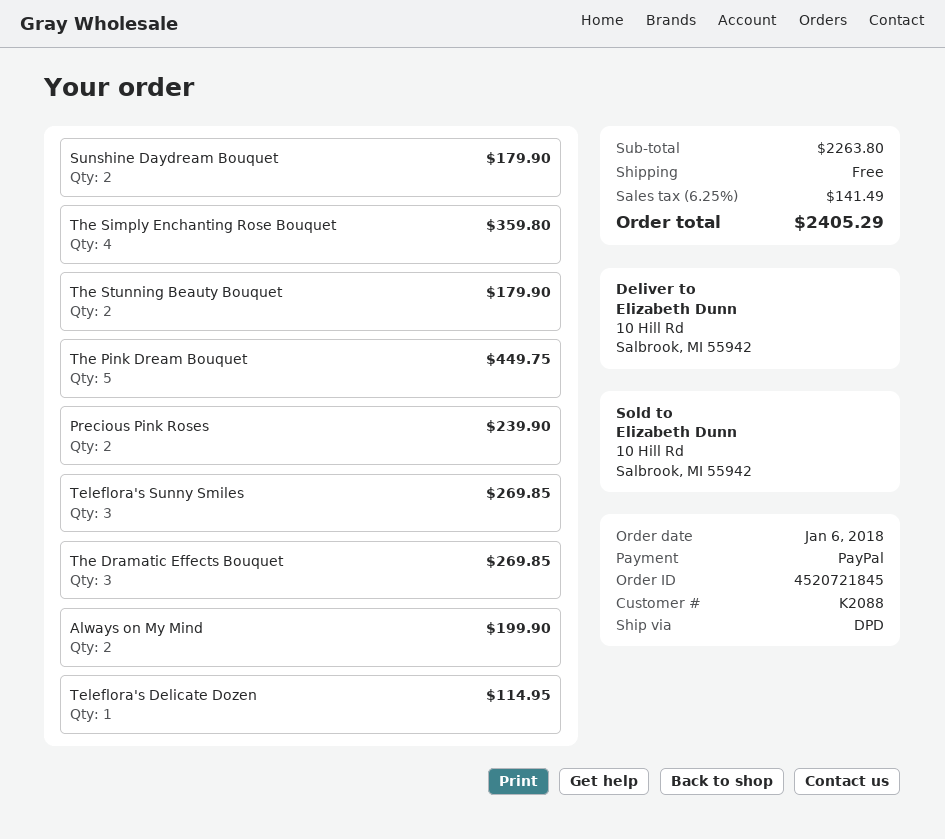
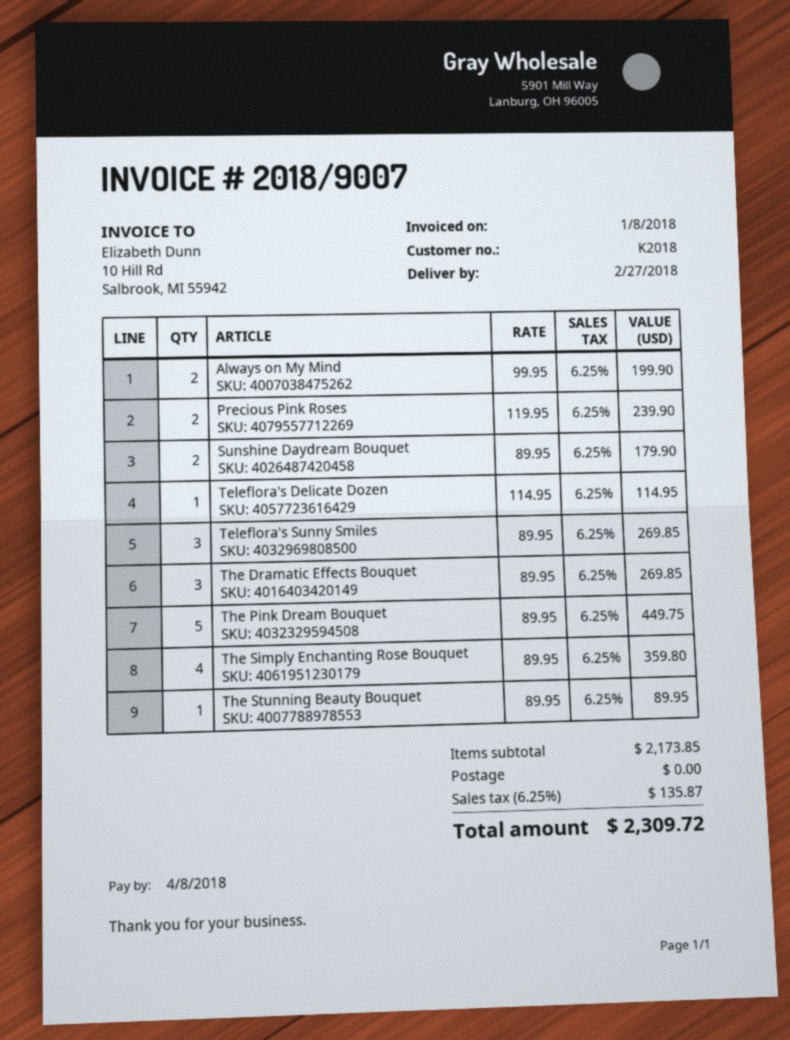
customer number: K2088 -> K2018
The Stunning Beauty Bouquet: 2 for 179.90 -> 1 for 89.95
subtotal: 2263.80 -> 2173.85
tax: 6.25% = 141.49 -> 6.25% = 135.87
total: 2405.29 -> 2309.72

